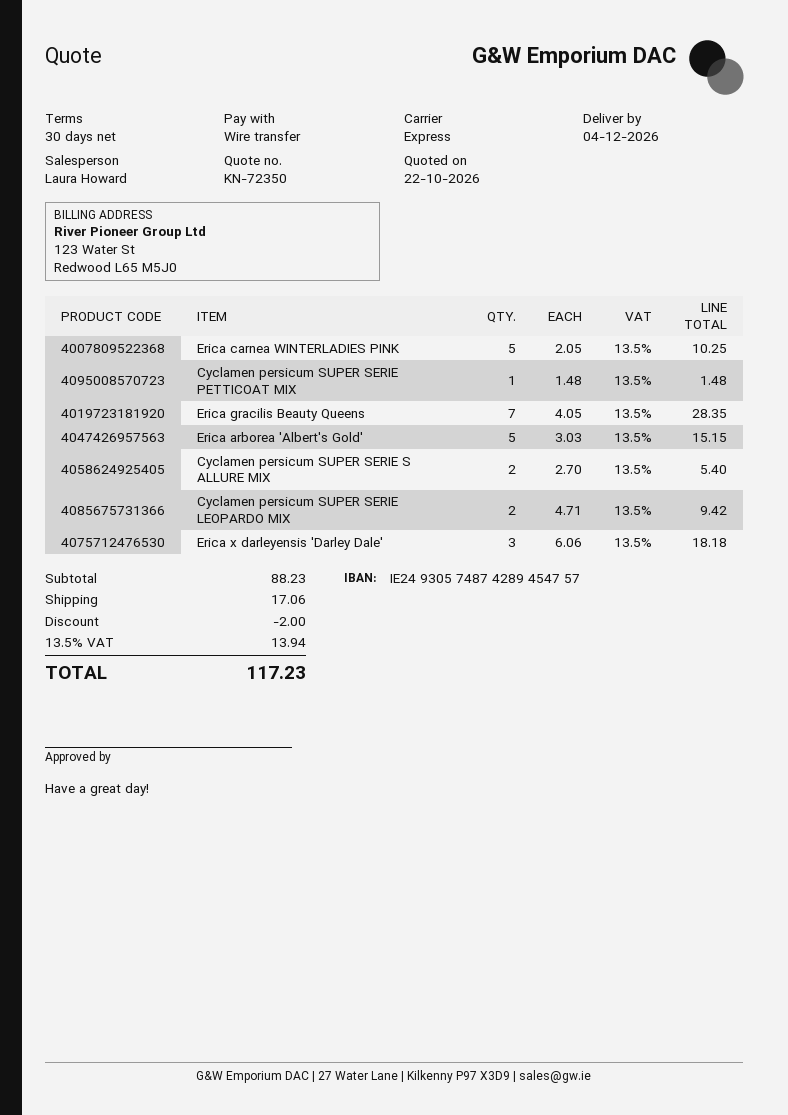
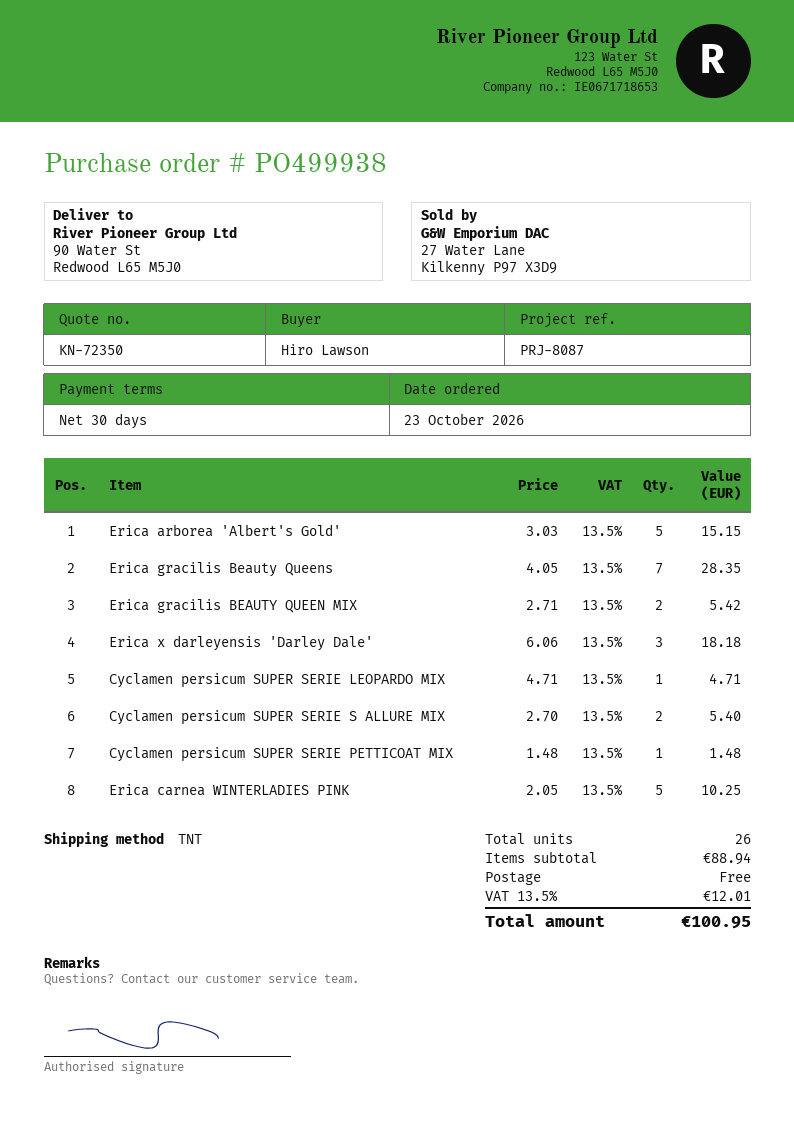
shipping method: express -> TNT
Cyclamen persicum SUPER SERIE LEOPARDO MIX: 2 x 4.71 = 9.42 -> 1 x 4.71 = 4.71
Erica gracilis BEAUTY QUEEN MIX: none -> 2 x 2.71 = 5.42
subtotal: 88.23 -> 88.94
discount: 2.00 -> none
shipping: 17.06 -> 0.00
tax: 13.5% = 13.94 -> 13.5% = 12.01
total: 117.23 -> 100.95

